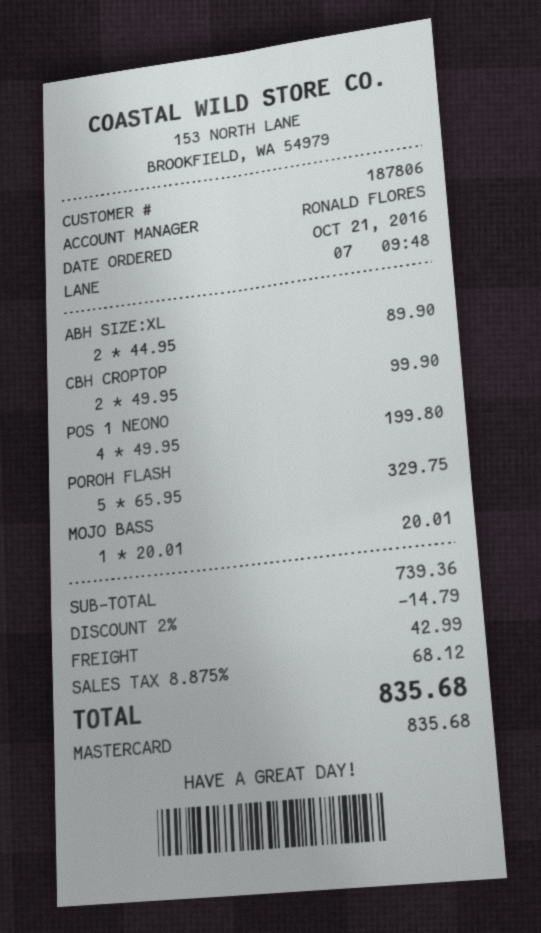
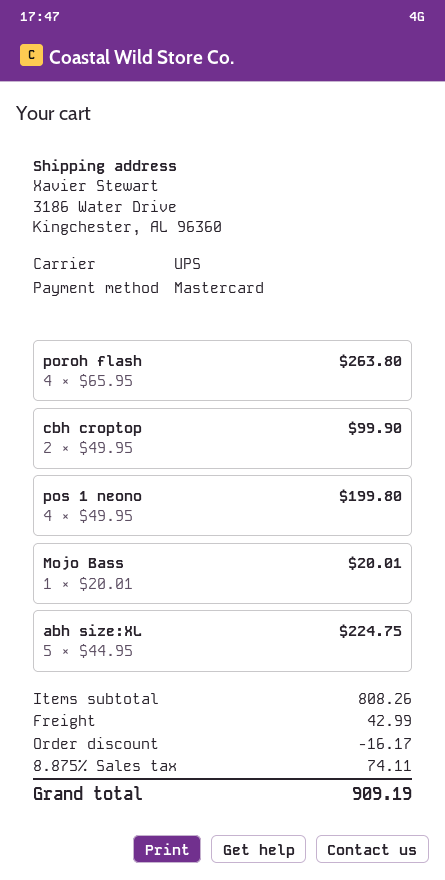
ABH SIZE:XL: 2 x 44.95 = 89.90 -> 5 x 44.95 = 224.75
POROH FLASH: 5 x 65.95 = 329.75 -> 4 x 65.95 = 263.80
subtotal: 739.36 -> 808.26
discount: 14.79 -> 16.17
tax: 8.875% = 68.12 -> 8.875% = 74.11
total: 835.68 -> 909.19

